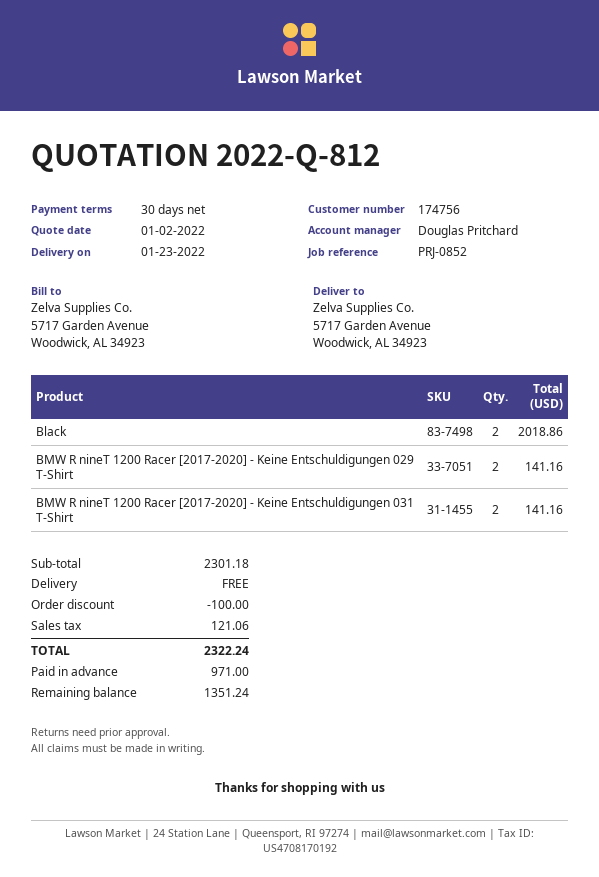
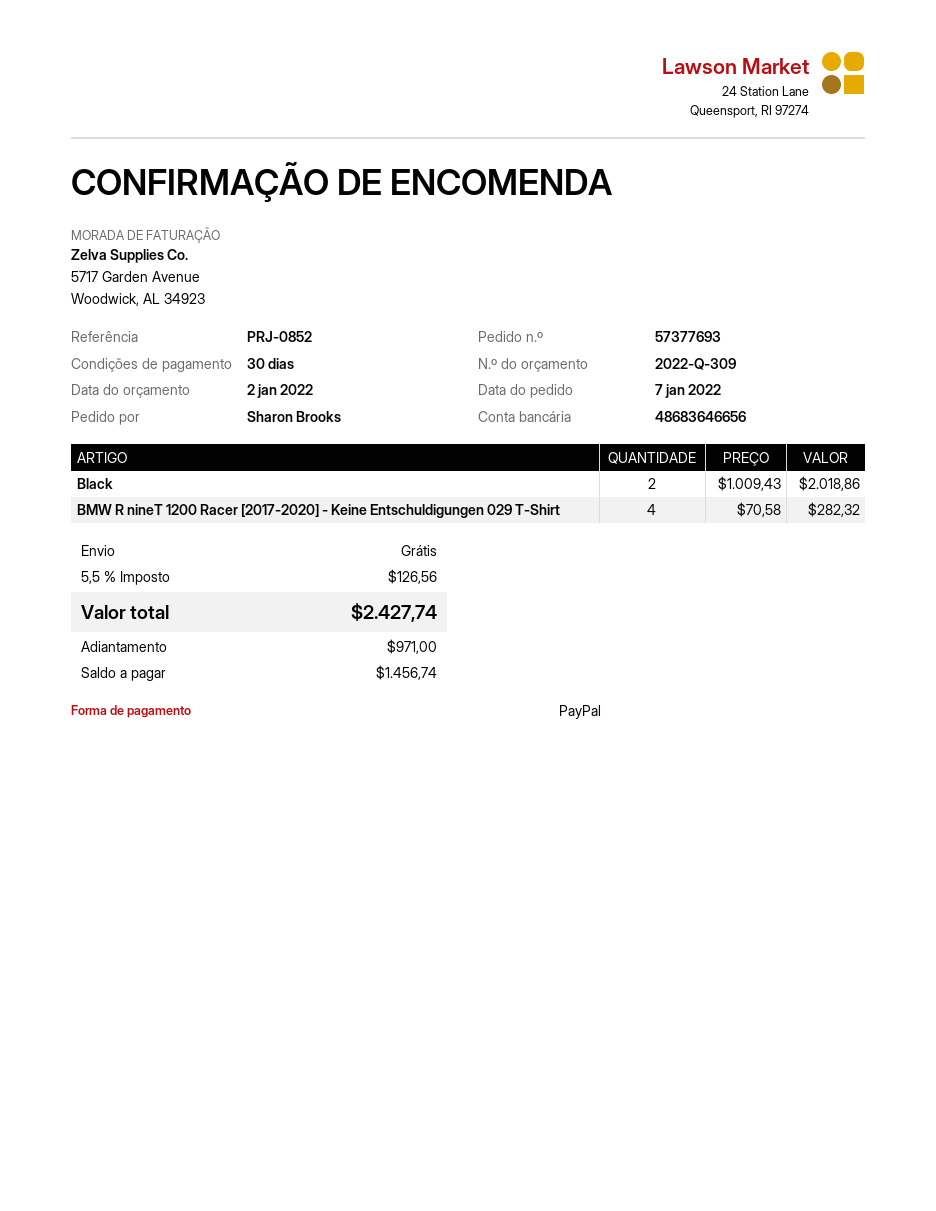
quote number: 2022-Q-812 -> 2022-Q-309
BMW R nineT 1200 Racer [2017-2020] - Keine Entschuldigungen 029 T-Shirt: 2 for 141.16 -> 4 for 282.32
BMW R nineT 1200 Racer [2017-2020] - Keine Entschuldigungen 031 T-Shirt: 2 for 141.16 -> none
discount: 100.00 -> none
tax: 121.06 -> 126.56
total: 2322.24 -> 2427.74
balance: 1351.24 -> 1456.74

